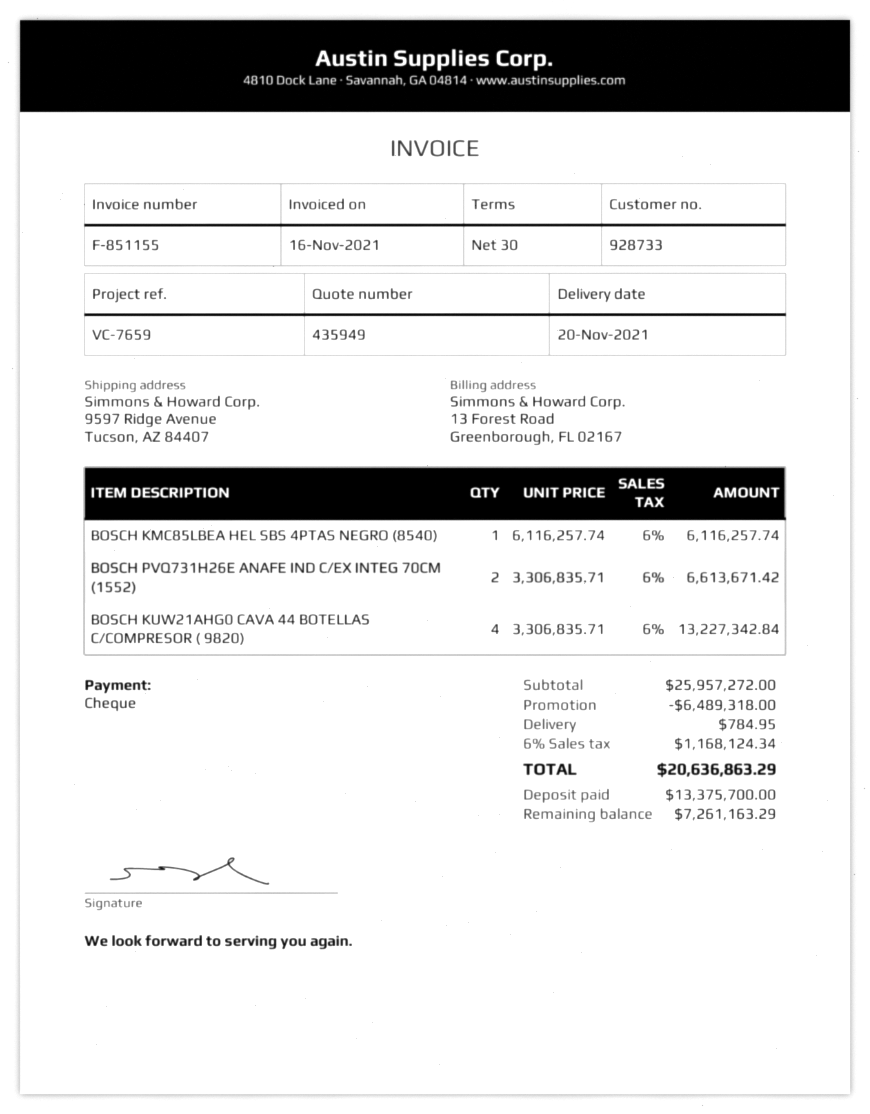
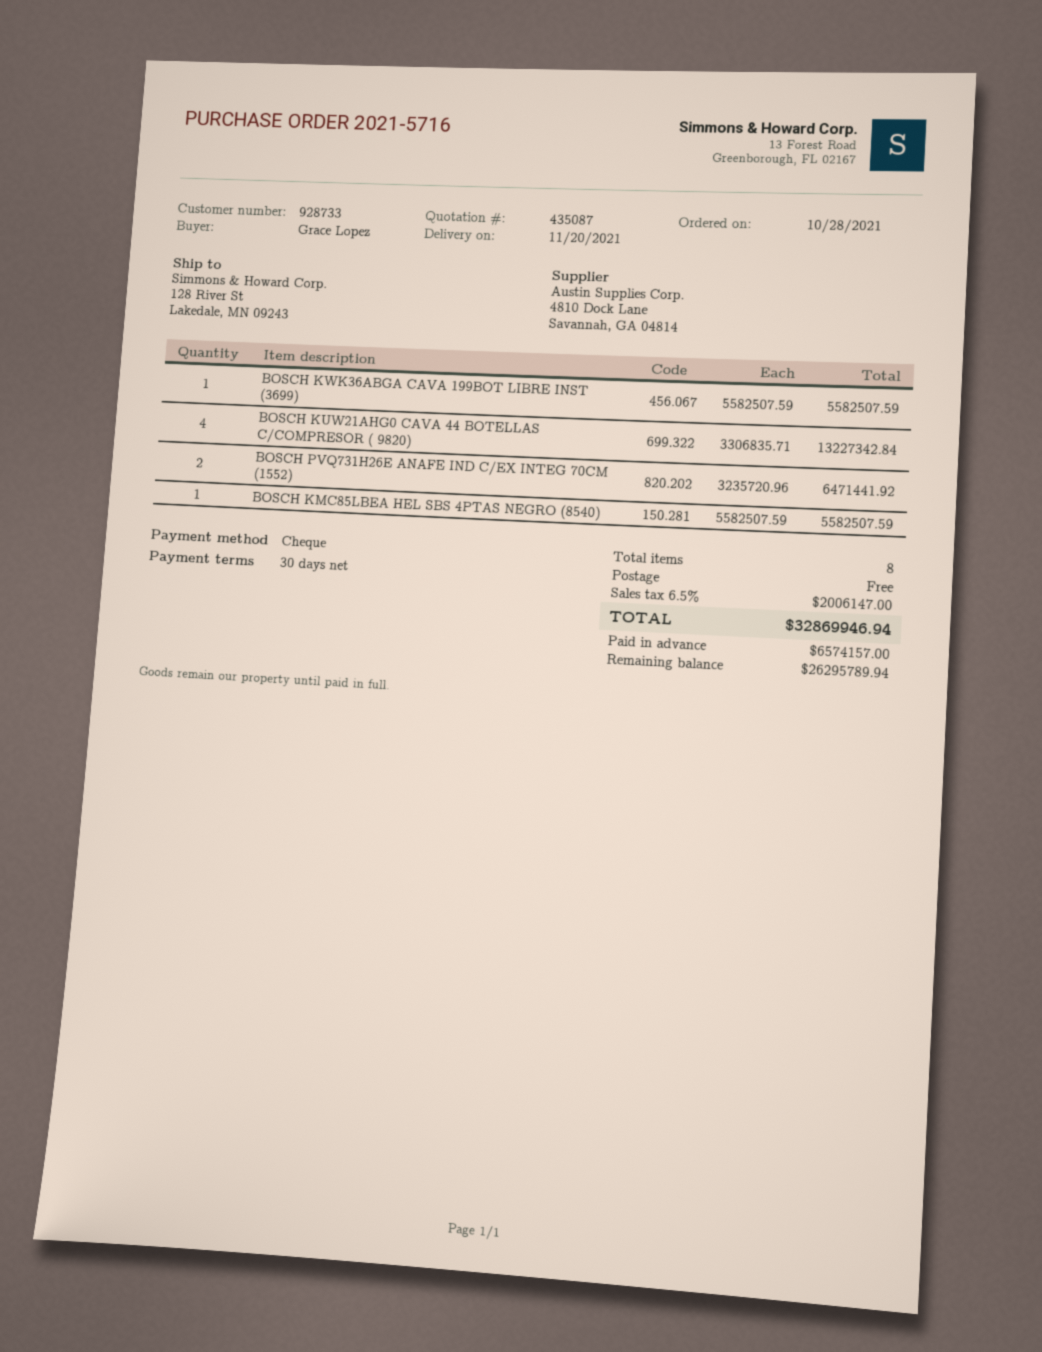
quote number: 435949 -> 435087
ship to: 9597 Ridge Avenue, Tucson, AZ 84407 -> 128 River St, Lakedale, MN 09243
BOSCH KMC85LBEA HEL SBS 4PTAS NEGRO (8540): 1 x 6116257.74 = 6116257.74 -> 1 x 5582507.59 = 5582507.59
BOSCH PVQ731H26E ANAFE IND C/EX INTEG 70CM (1552): 2 x 3306835.71 = 6613671.42 -> 2 x 3235720.96 = 6471441.92
BOSCH KWK36ABGA CAVA 199BOT LIBRE INST (3699): none -> 1 x 5582507.59 = 5582507.59
discount: 6489318.00 -> none
shipping: 784.95 -> 0.00
tax: 6% = 1168124.34 -> 6.5% = 2006147.00
total: 20636863.29 -> 32869946.94
deposit: 13375700.00 -> 6574157.00
balance: 7261163.29 -> 26295789.94

